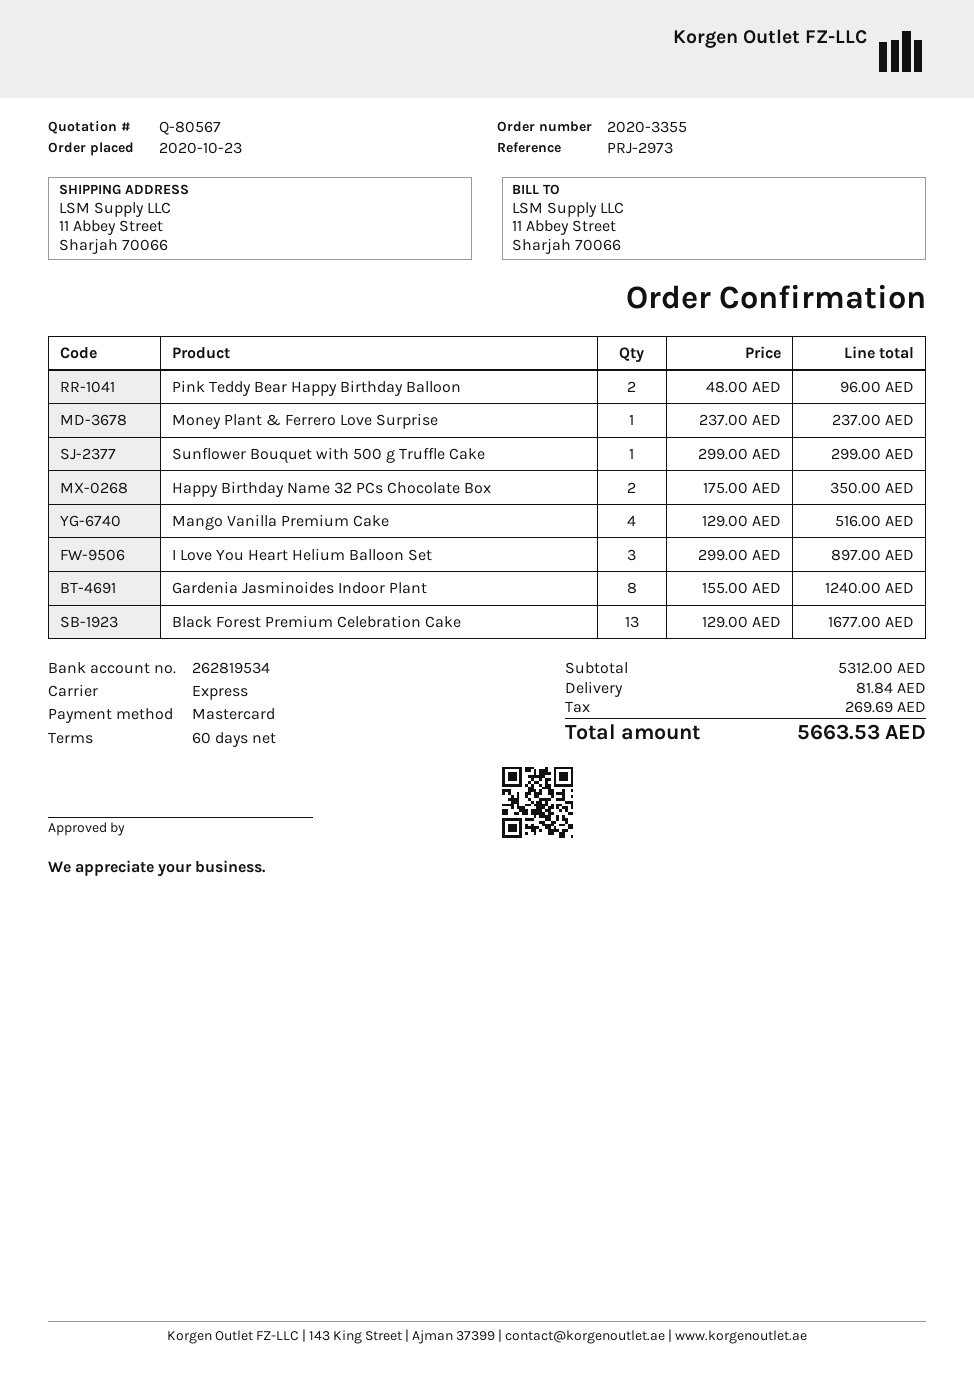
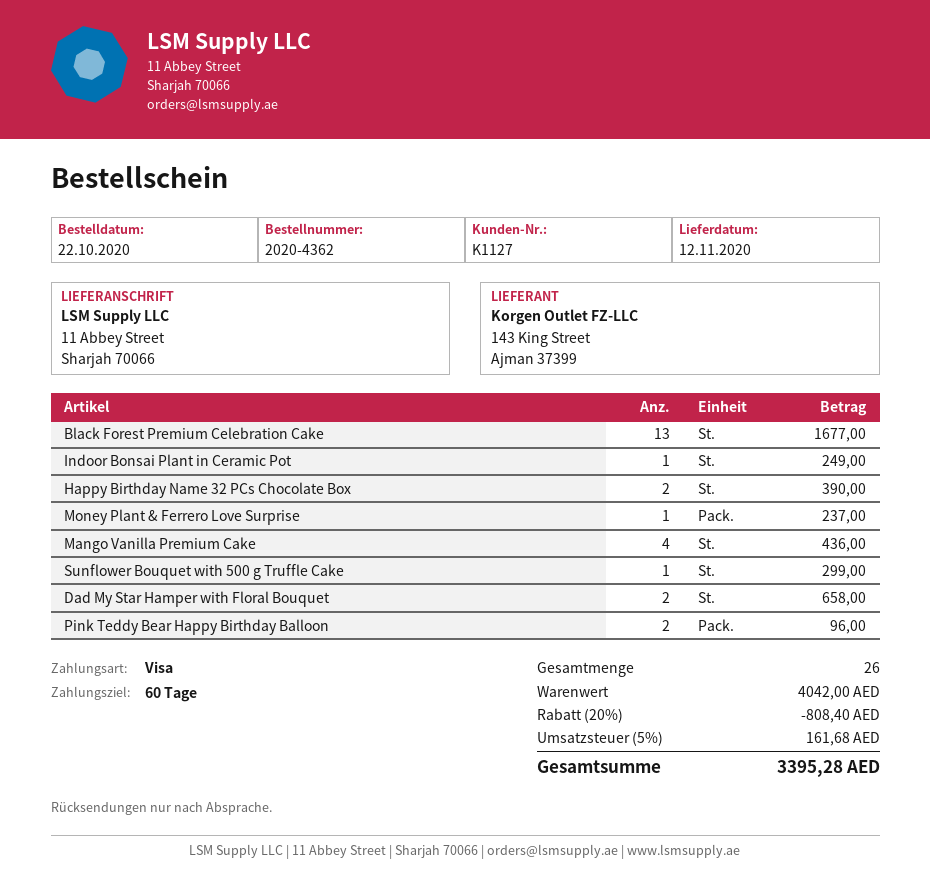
order number: 2020-3355 -> 2020-4362
order date: 2020-10-23 -> 2020-10-22
payment method: Mastercard -> Visa
Happy Birthday Name 32 PCs Chocolate Box: 2 for 350.00 -> 2 for 390.00
Mango Vanilla Premium Cake: 4 for 516.00 -> 4 for 436.00
I Love You Heart Helium Balloon Set: 3 for 897.00 -> none
Gardenia Jasminoides Indoor Plant: 8 for 1240.00 -> none
Indoor Bonsai Plant in Ceramic Pot: none -> 1 for 249.00
Dad My Star Hamper with Floral Bouquet: none -> 2 for 658.00
subtotal: 5312.00 -> 4042.00
discount: none -> 20% = 808.40
shipping: 81.84 -> none
tax: 269.69 -> 161.68
total: 5663.53 -> 3395.28

